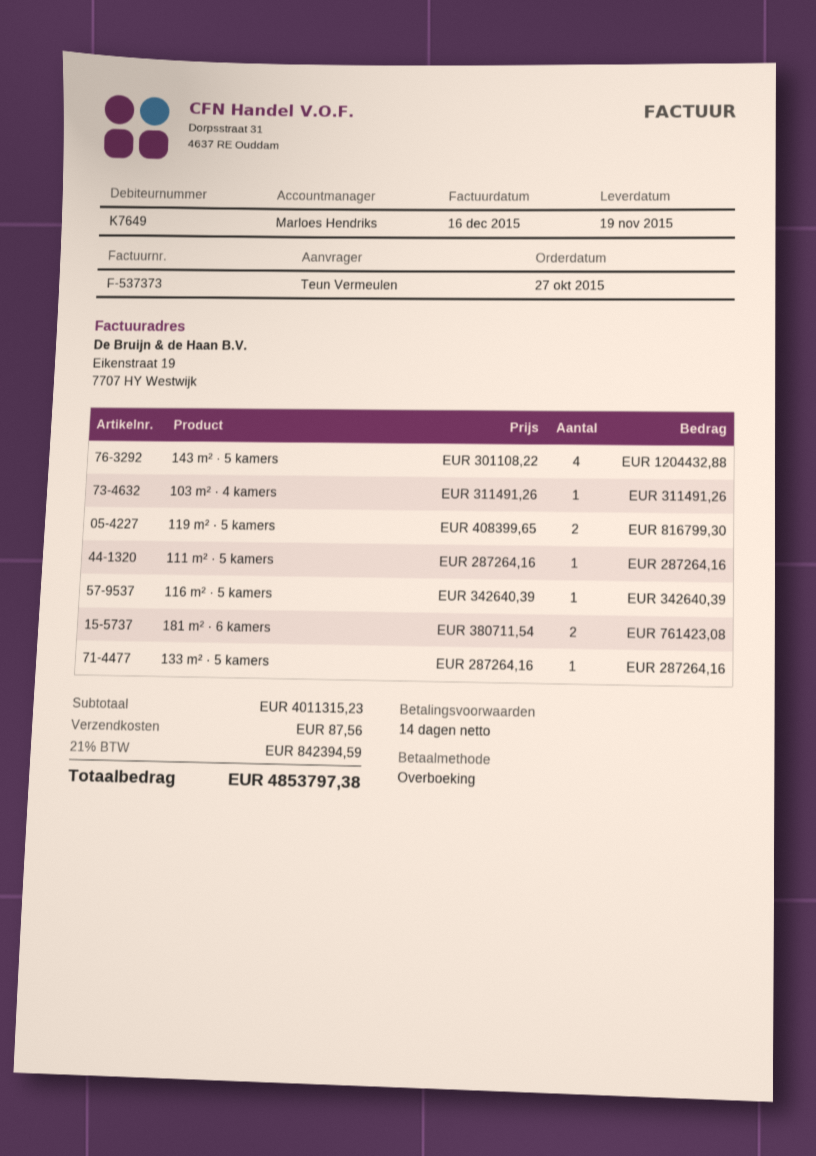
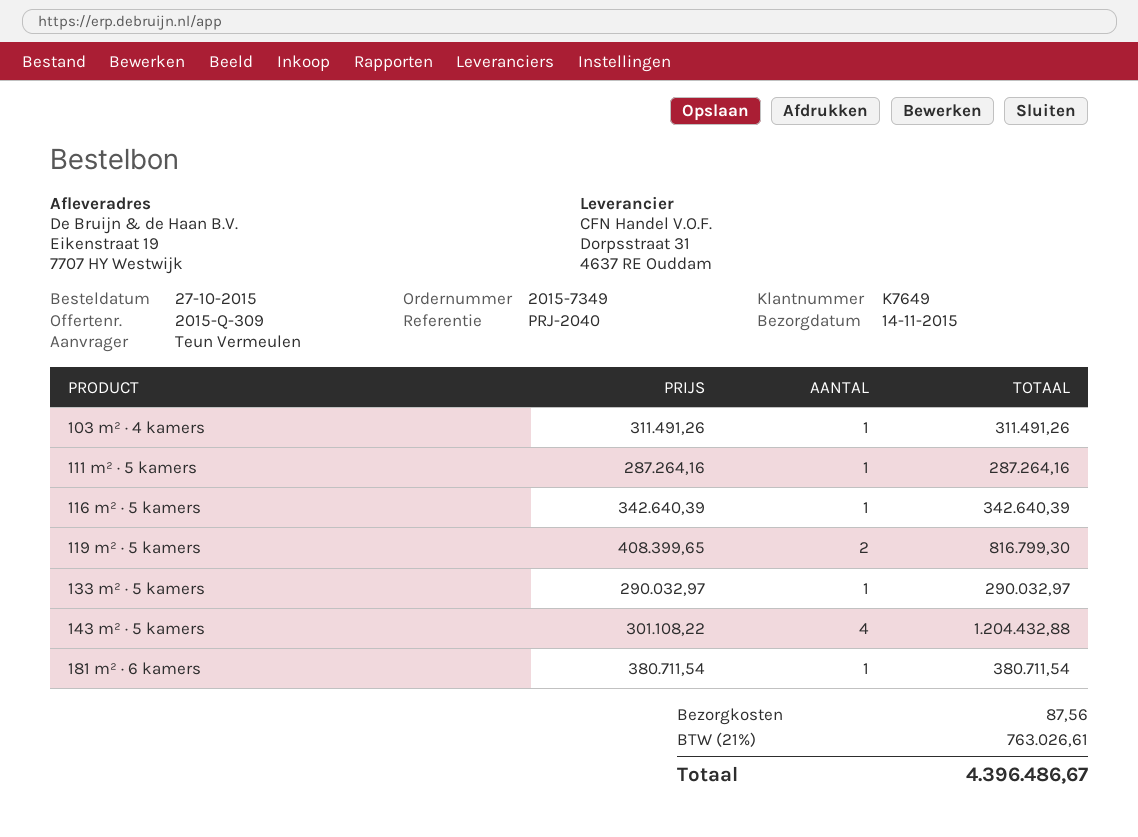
delivery date: 2015-11-19 -> 2015-11-14
181 m² · 6 kamers: 2 x 380711.54 = 761423.08 -> 1 x 380711.54 = 380711.54
133 m² · 5 kamers: 1 x 287264.16 = 287264.16 -> 1 x 290032.97 = 290032.97
tax: 21% = 842394.59 -> 21% = 763026.61
total: 4853797.38 -> 4396486.67

